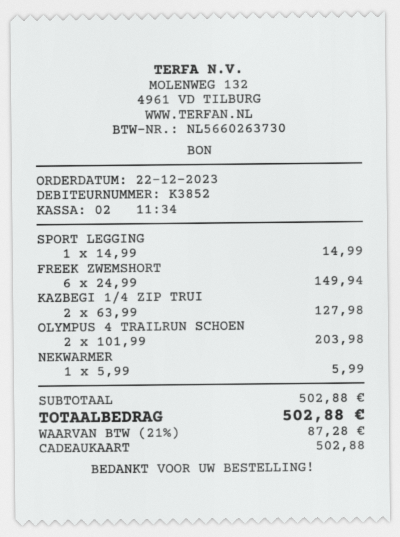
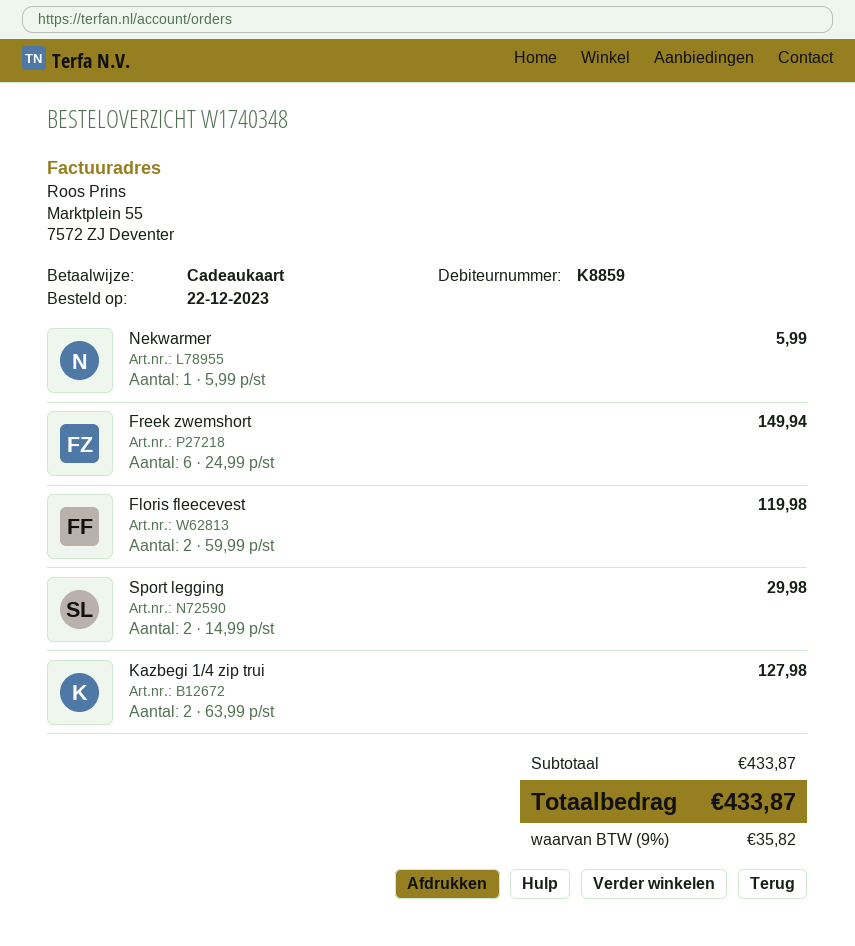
customer number: K3852 -> K8859
SPORT LEGGING: 1 x 14.99 = 14.99 -> 2 x 14.99 = 29.98
OLYMPUS 4 TRAILRUN SCHOEN: 2 x 101.99 = 203.98 -> none
Floris fleecevest: none -> 2 x 59.99 = 119.98
subtotal: 502.88 -> 433.87
tax: 21% = 87.28 -> 9% = 35.82
total: 502.88 -> 433.87

